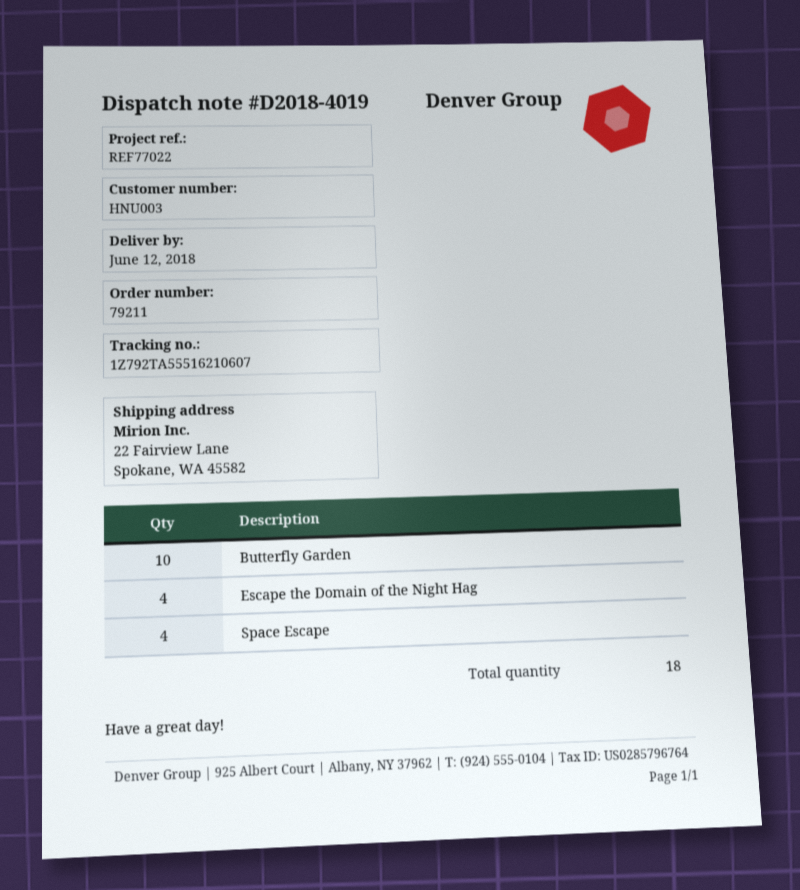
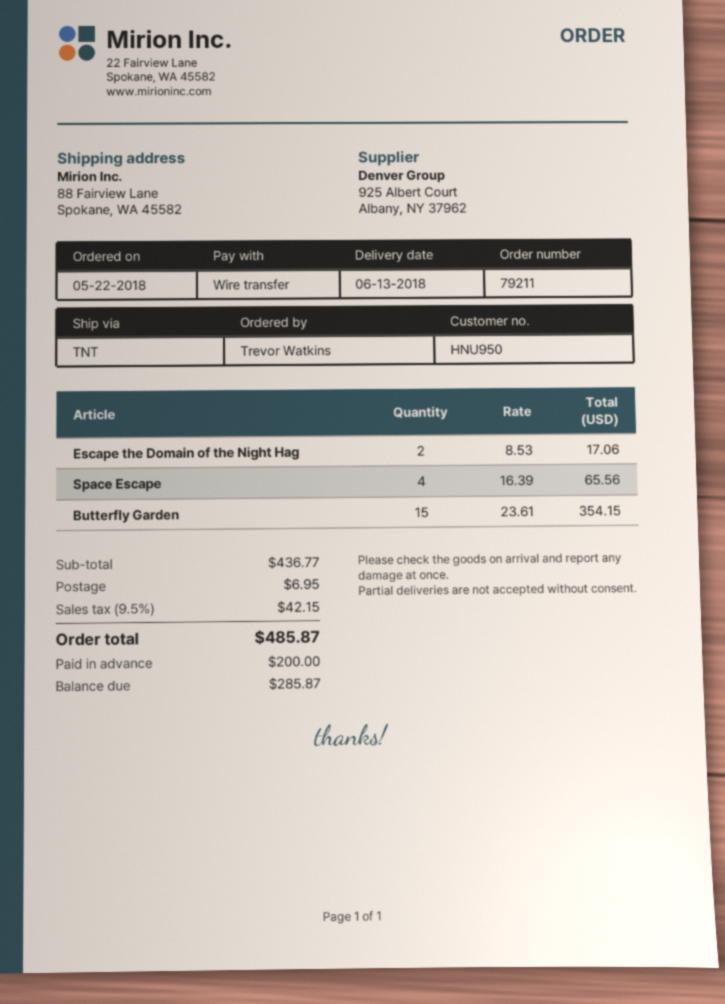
delivery date: 2018-06-12 -> 2018-06-13
customer number: HNU003 -> HNU950
ship to: 22 Fairview Lane, Spokane, WA 45582 -> 88 Fairview Lane, Spokane, WA 45582
Butterfly Garden: 10 -> 15
Escape the Domain of the Night Hag: 4 -> 2

